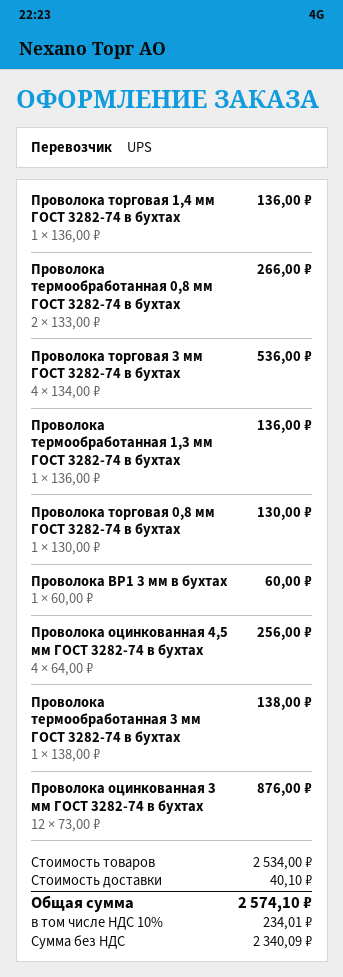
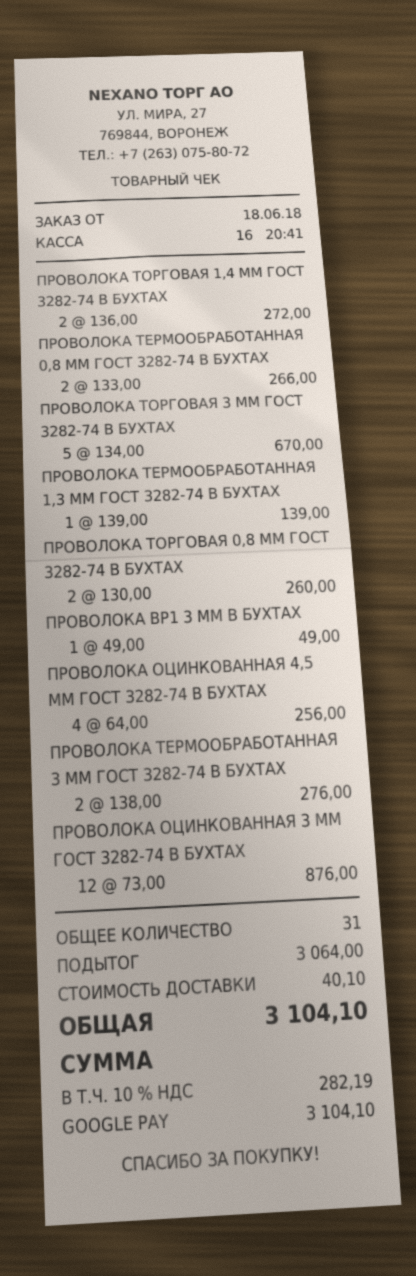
Проволока торговая 1,4 мм ГОСТ 3282-74 в бухтах: 1 x 136.00 = 136.00 -> 2 x 136.00 = 272.00
Проволока торговая 3 мм ГОСТ 3282-74 в бухтах: 4 x 134.00 = 536.00 -> 5 x 134.00 = 670.00
Проволока термообработанная 1,3 мм ГОСТ 3282-74 в бухтах: 1 x 136.00 = 136.00 -> 1 x 139.00 = 139.00
Проволока торговая 0,8 мм ГОСТ 3282-74 в бухтах: 1 x 130.00 = 130.00 -> 2 x 130.00 = 260.00
Проволока ВР1 3 мм в бухтах: 1 x 60.00 = 60.00 -> 1 x 49.00 = 49.00
Проволока термообработанная 3 мм ГОСТ 3282-74 в бухтах: 1 x 138.00 = 138.00 -> 2 x 138.00 = 276.00
subtotal: 2534.00 -> 3064.00
tax: 10% = 234.01 -> 10% = 282.19
total: 2574.10 -> 3104.10

